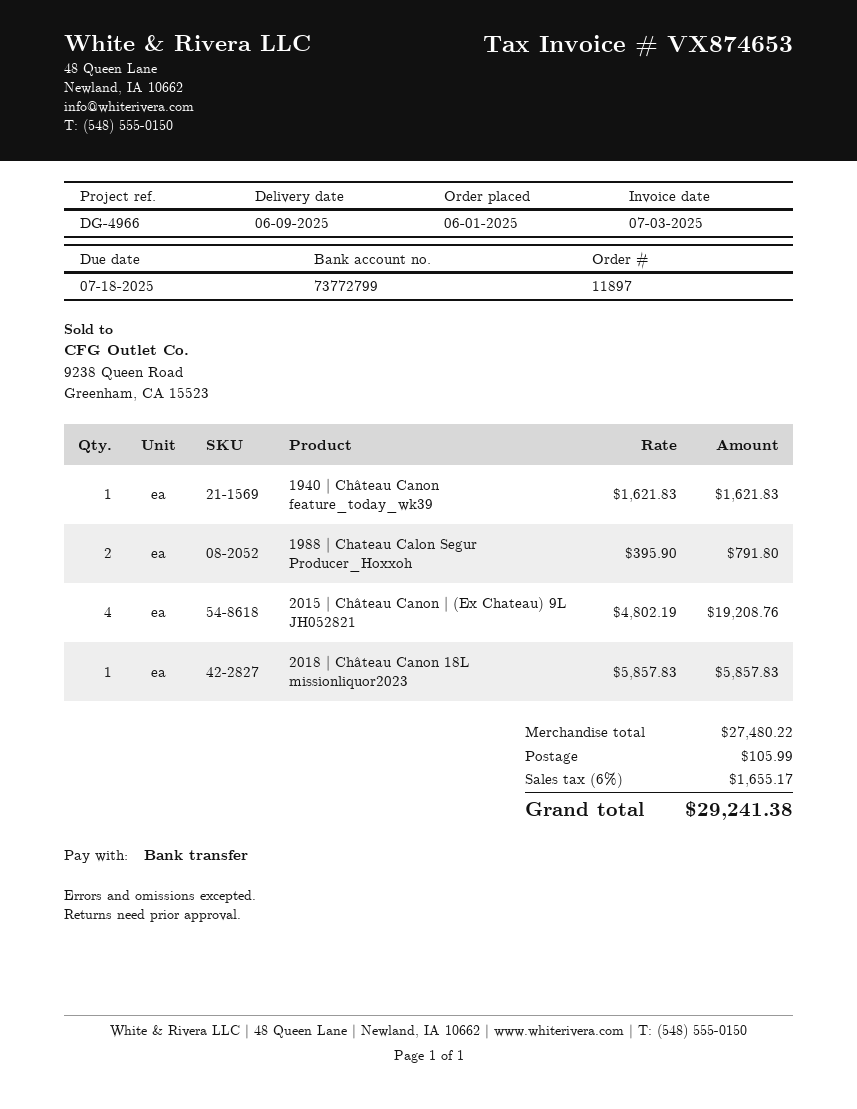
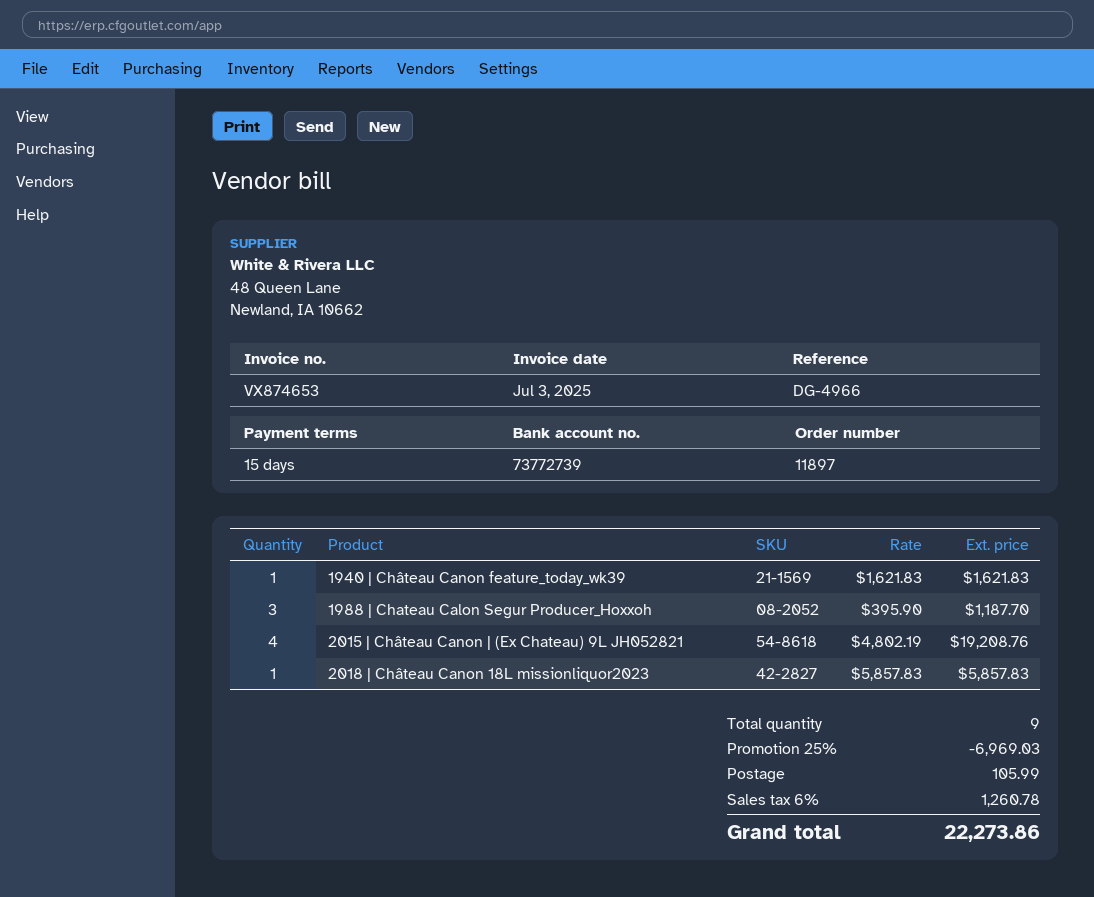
bank account: 73772799 -> 73772739
1988 | Chateau Calon Segur Producer_Hoxxoh: 2 x 395.90 = 791.80 -> 3 x 395.90 = 1187.70
discount: none -> 25% = 6969.03
tax: 6% = 1655.17 -> 6% = 1260.78
total: 29241.38 -> 22273.86

